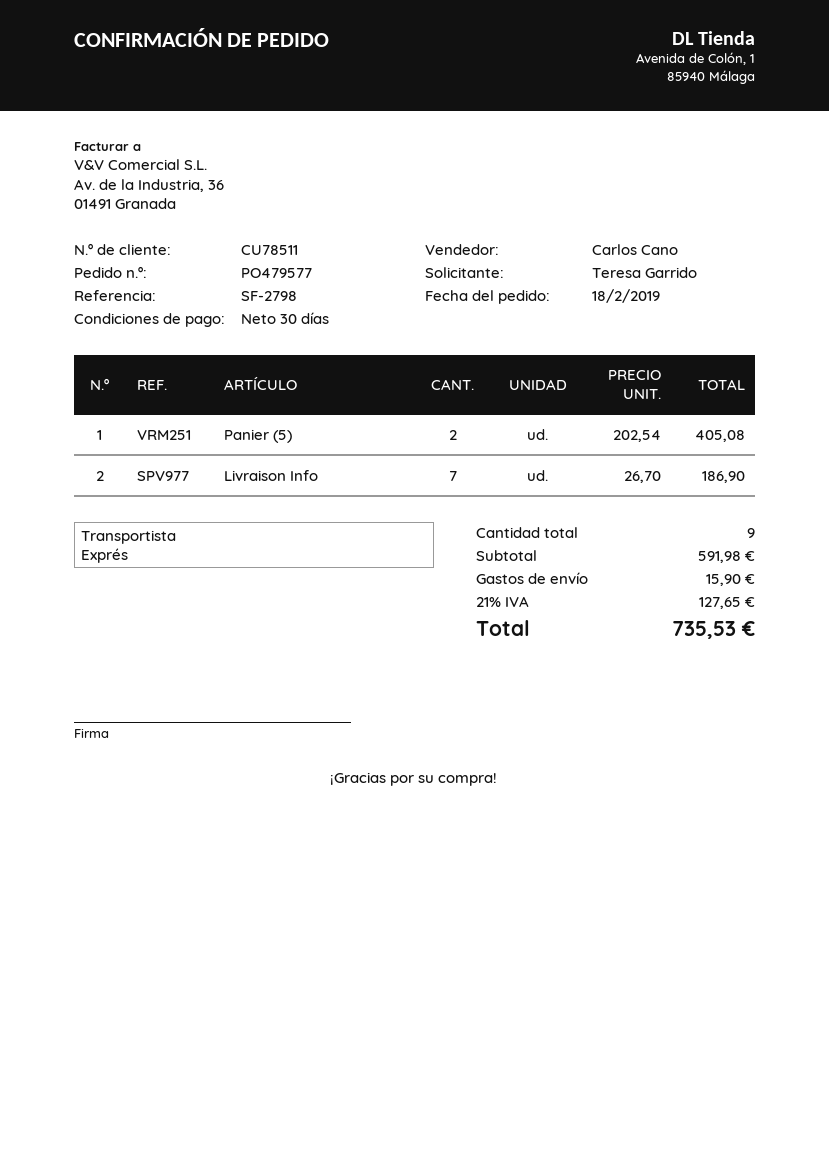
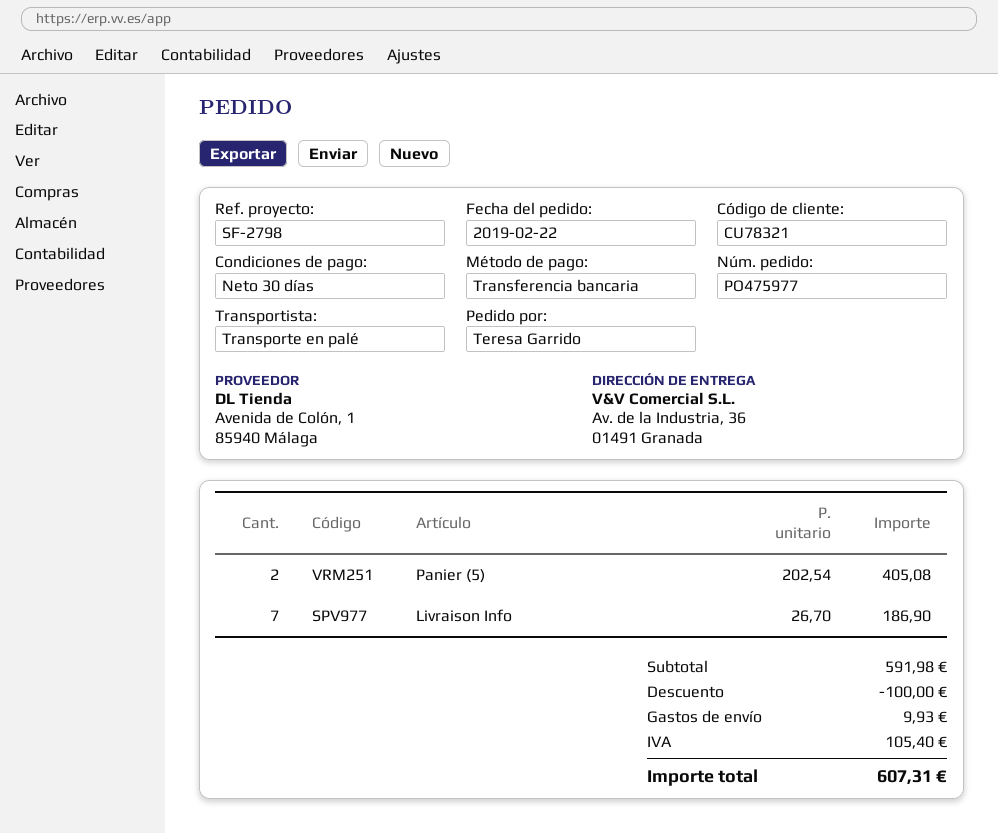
order number: PO479577 -> PO475977
order date: 2019-02-18 -> 2019-02-22
customer number: CU78511 -> CU78321
shipping method: express -> pallet freight
discount: none -> 100.00
shipping: 15.90 -> 9.93
tax: 127.65 -> 105.40
total: 735.53 -> 607.31

